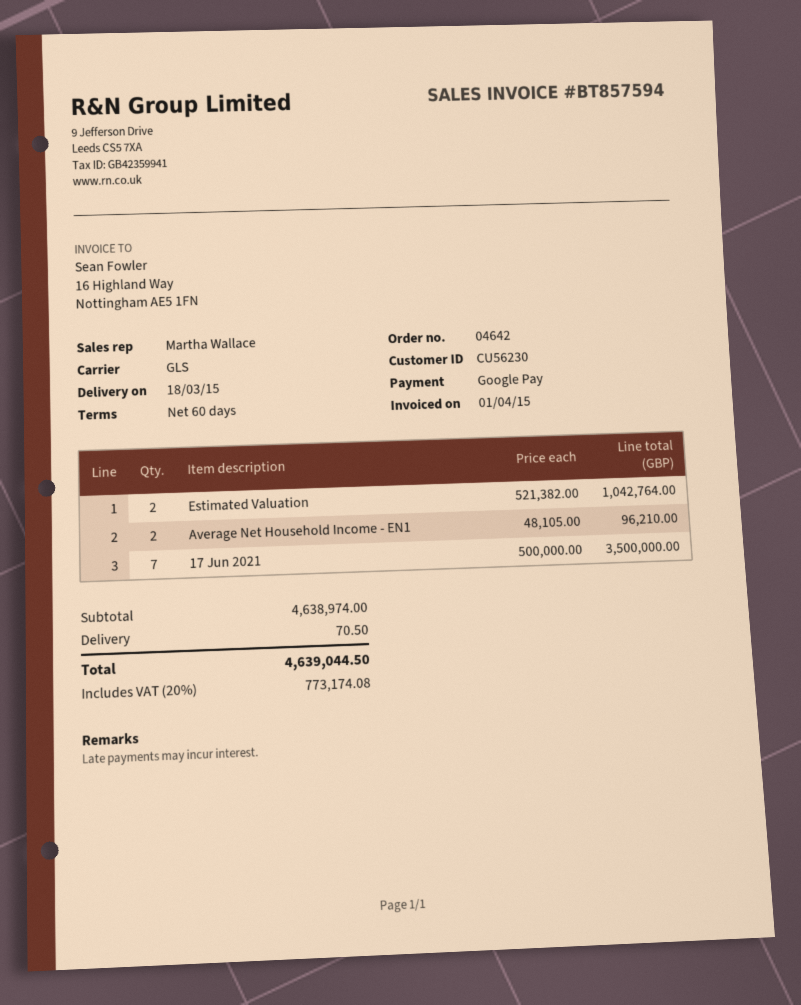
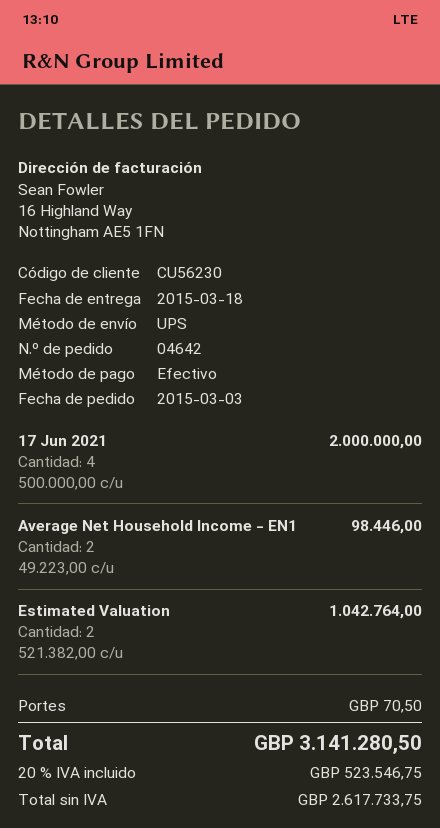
payment method: Google Pay -> cash
shipping method: GLS -> UPS
Average Net Household Income - EN1: 2 x 48105.00 = 96210.00 -> 2 x 49223.00 = 98446.00
17 Jun 2021: 7 x 500000.00 = 3500000.00 -> 4 x 500000.00 = 2000000.00
tax: 20% = 773174.08 -> 20% = 523546.75
total: 4639044.50 -> 3141280.50

